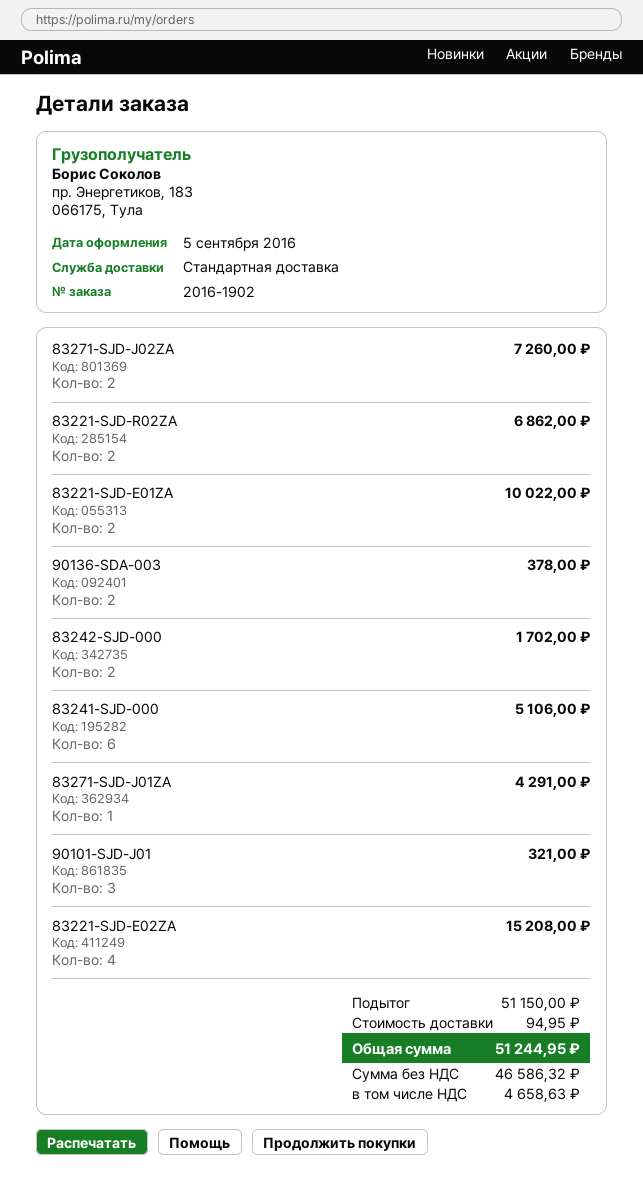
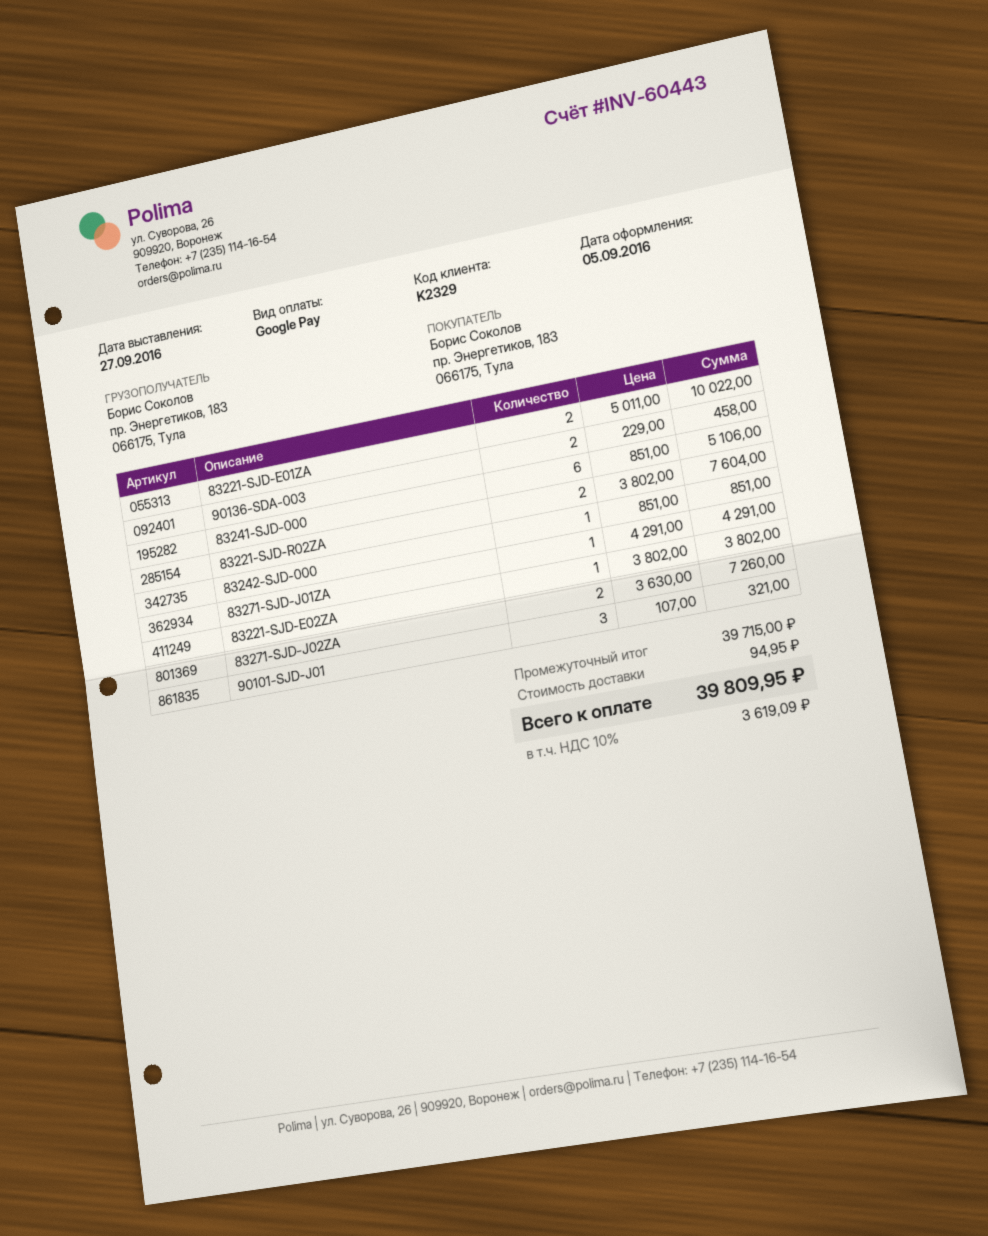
83221-SJD-R02ZA: 2 for 6862.00 -> 2 for 7604.00
90136-SDA-003: 2 for 378.00 -> 2 for 458.00
83242-SJD-000: 2 for 1702.00 -> 1 for 851.00
83221-SJD-E02ZA: 4 for 15208.00 -> 1 for 3802.00
subtotal: 51150.00 -> 39715.00
tax: 4658.63 -> 3619.09
total: 51244.95 -> 39809.95

